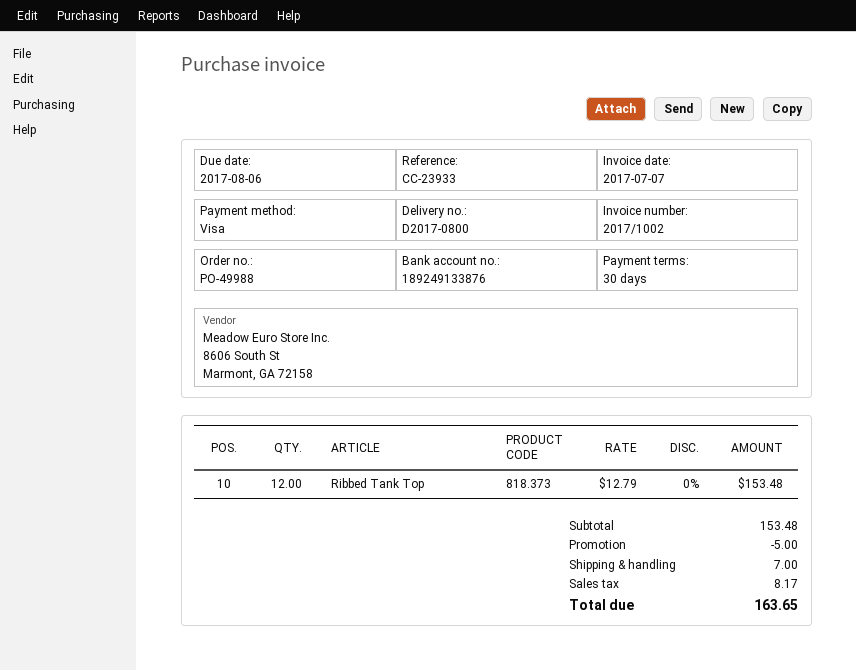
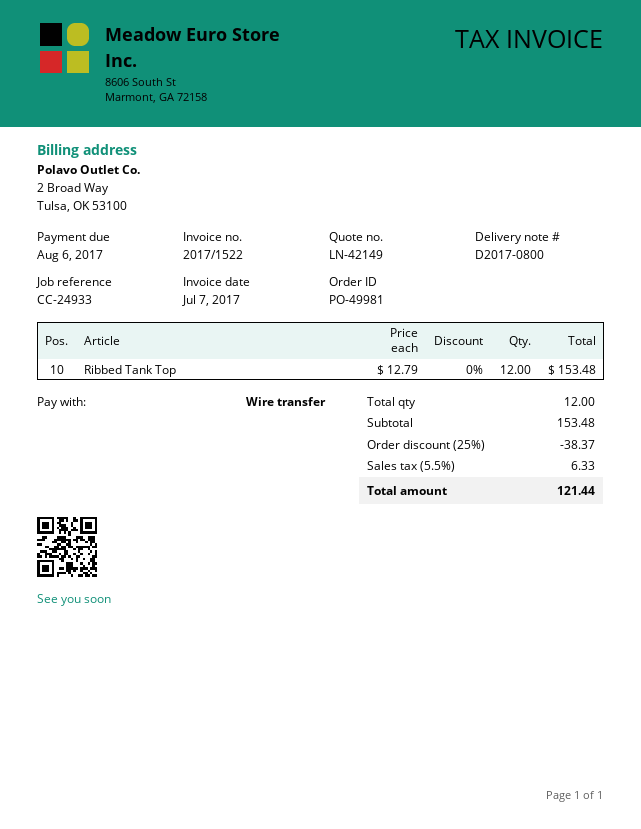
order number: PO-49988 -> PO-49981
invoice number: 2017/1002 -> 2017/1522
reference: CC-23933 -> CC-24933
payment method: Visa -> bank transfer
discount: 5.00 -> 38.37
shipping: 7.00 -> none
tax: 8.17 -> 6.33
total: 163.65 -> 121.44

